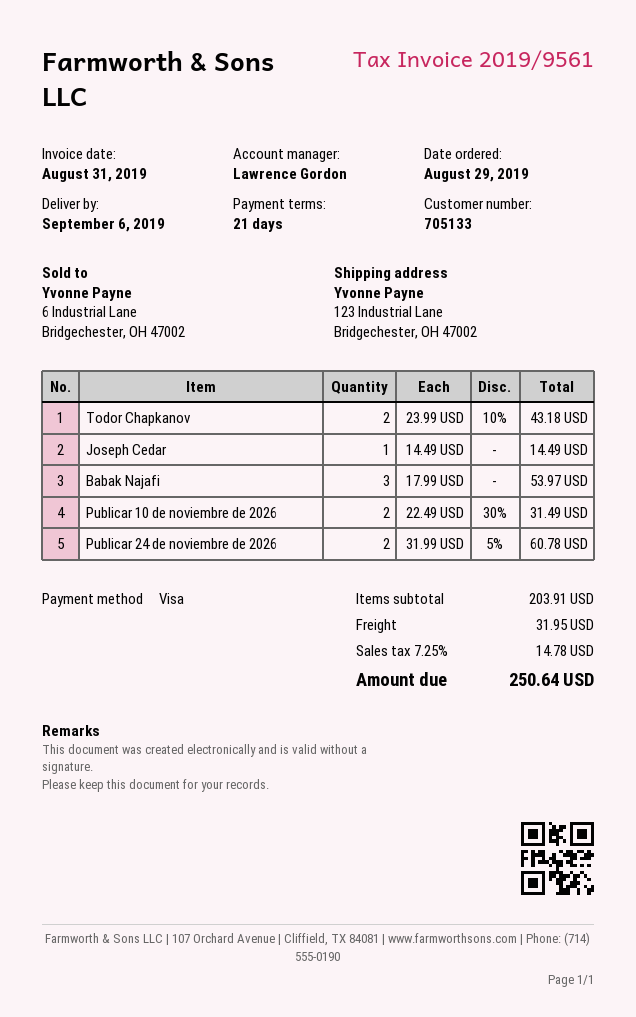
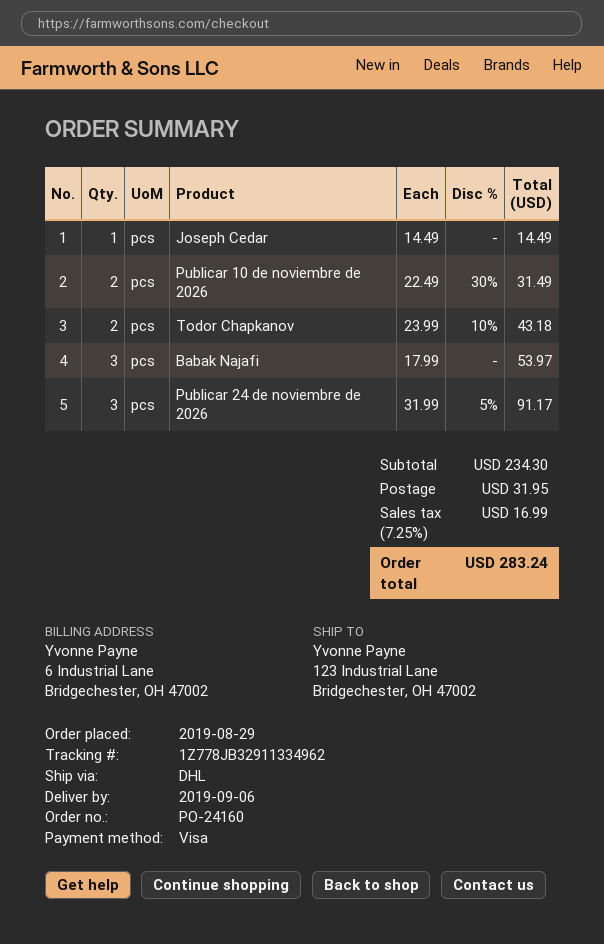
Publicar 24 de noviembre de 2026: 2 x 31.99 - 5% = 60.78 -> 3 x 31.99 - 5% = 91.17
subtotal: 203.91 -> 234.30
tax: 7.25% = 14.78 -> 7.25% = 16.99
total: 250.64 -> 283.24

